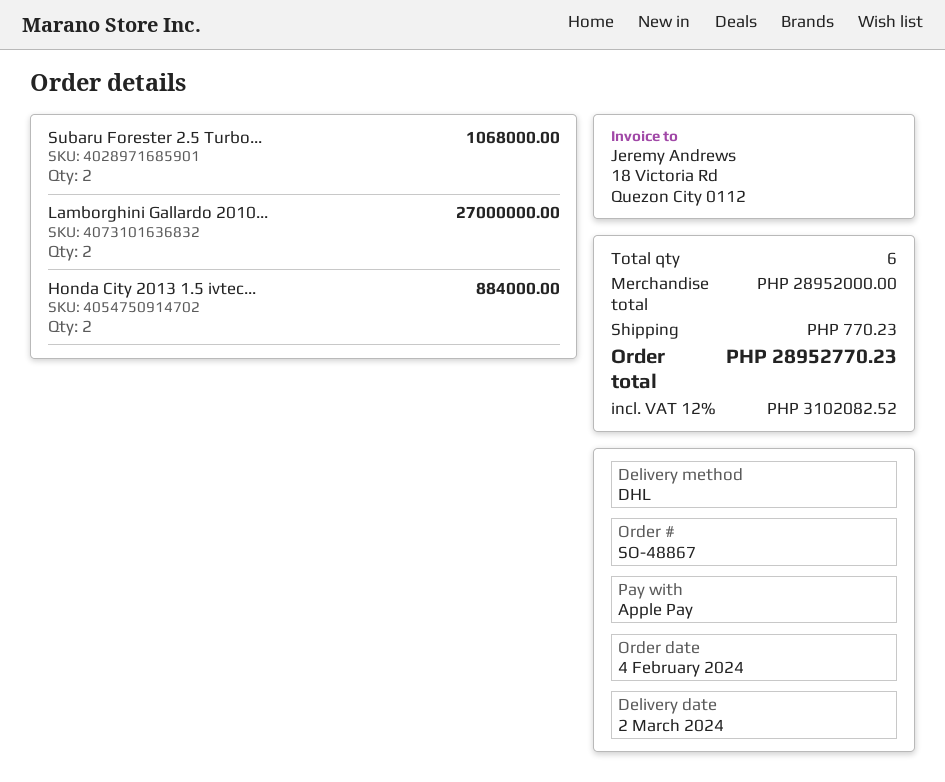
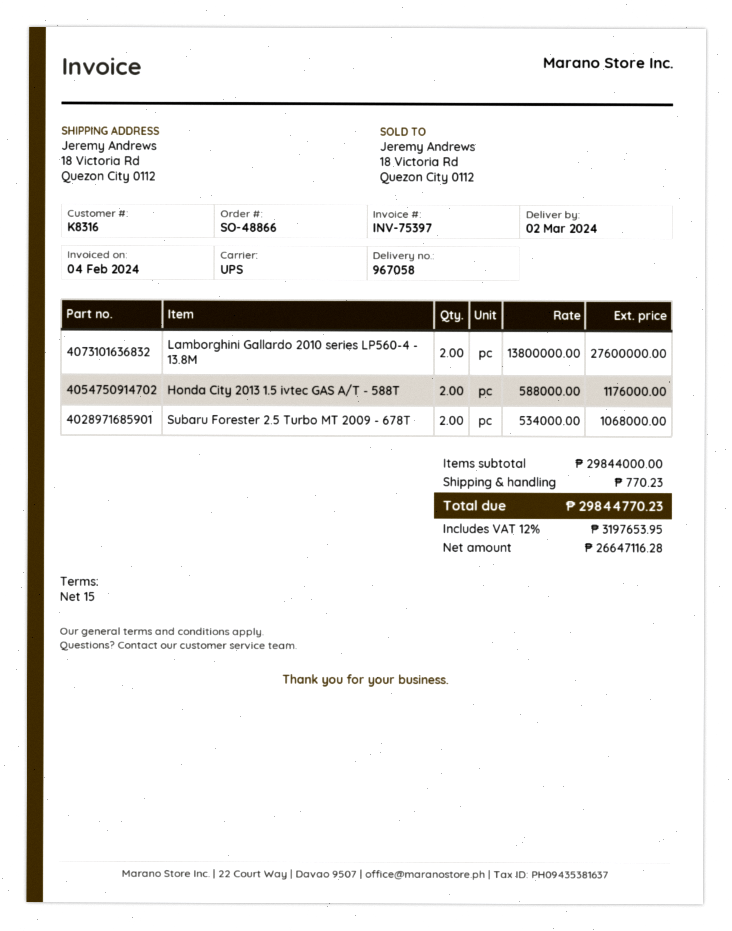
order number: SO-48867 -> SO-48866
shipping method: DHL -> UPS
Lamborghini Gallardo 2010...: 2 for 27000000.00 -> 2 for 27600000.00
Honda City 2013 1.5 ivtec...: 2 for 884000.00 -> 2 for 1176000.00
subtotal: 28952000.00 -> 29844000.00
tax: 12% = 3102082.52 -> 12% = 3197653.95
total: 28952770.23 -> 29844770.23

